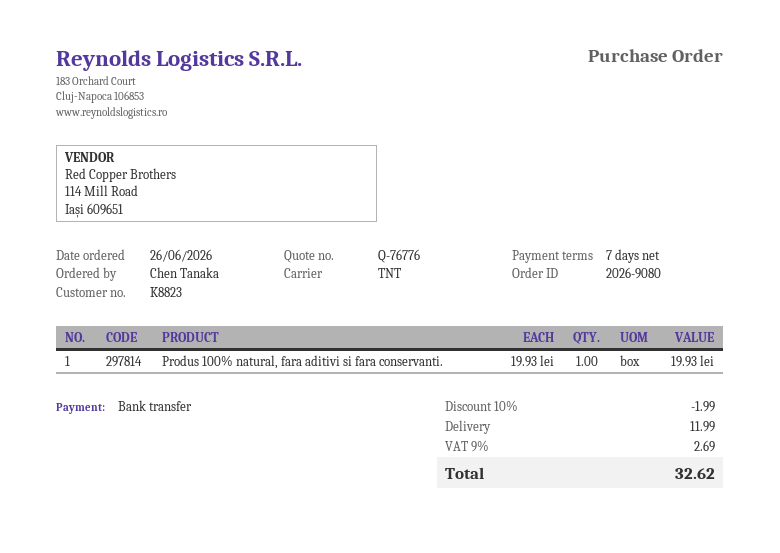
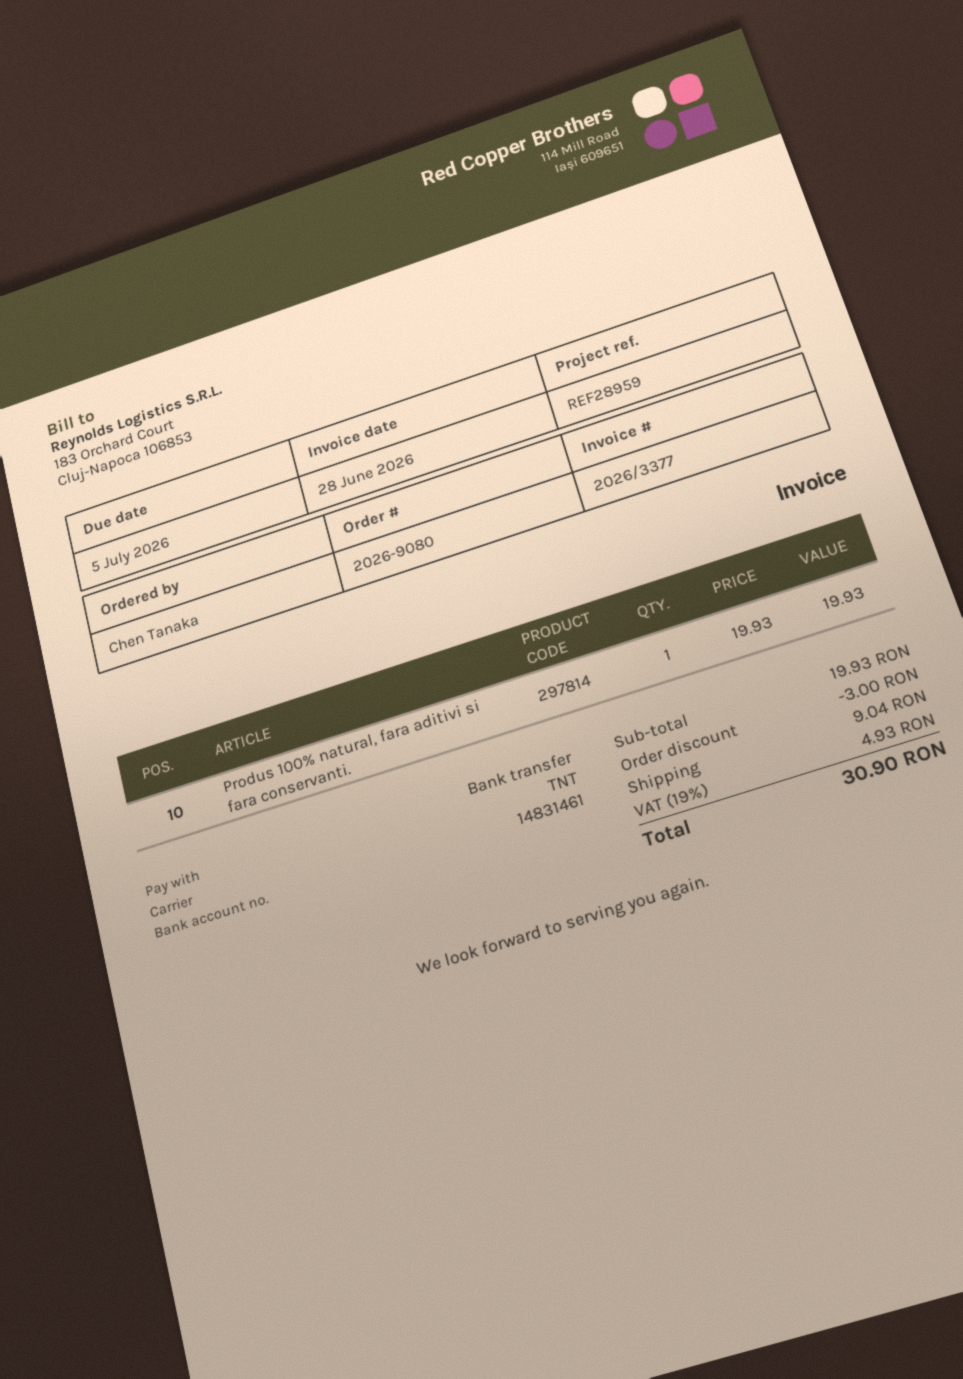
discount: 1.99 -> 3.00
shipping: 11.99 -> 9.04
tax: 9% = 2.69 -> 19% = 4.93
total: 32.62 -> 30.90

